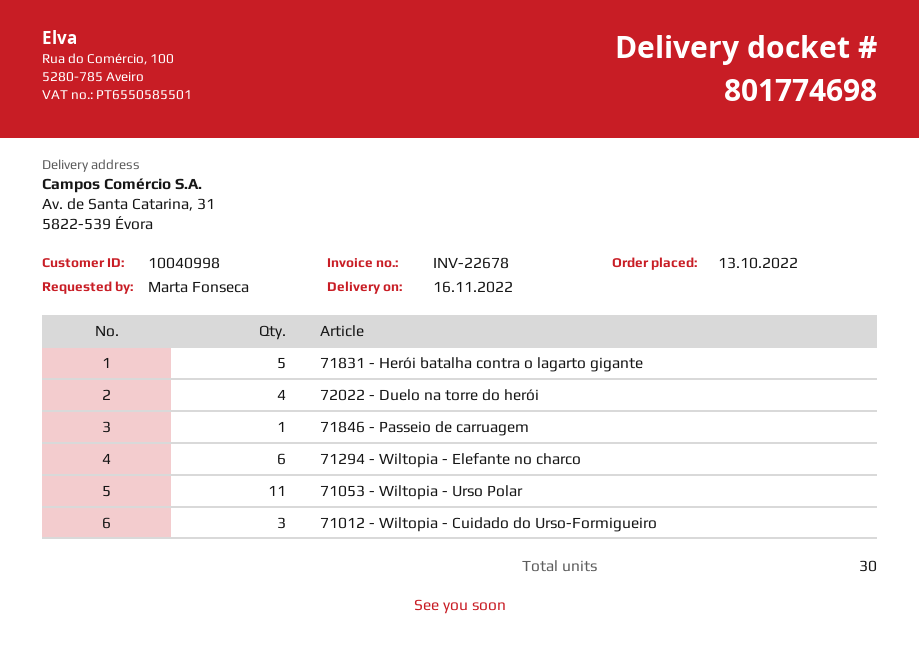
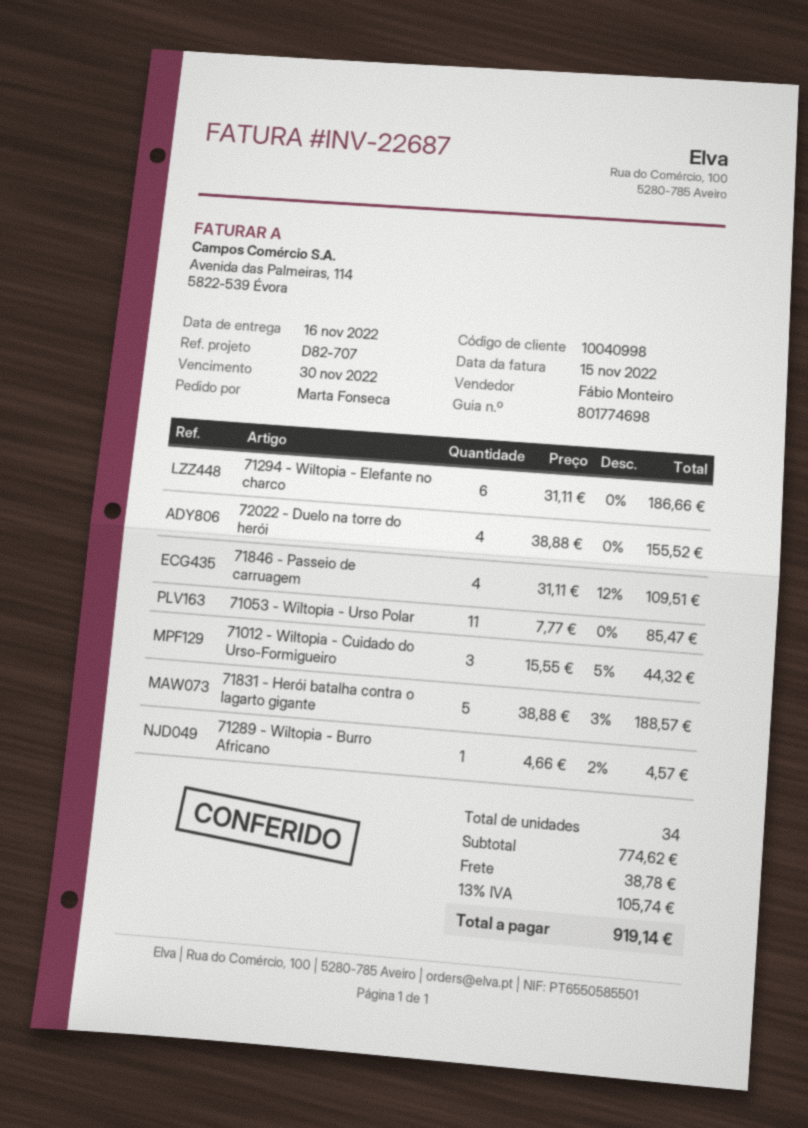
invoice number: INV-22678 -> INV-22687
71846 - Passeio de carruagem: 1 -> 4
71289 - Wiltopia - Burro Africano: none -> 1
total quantity: 30 -> 34

